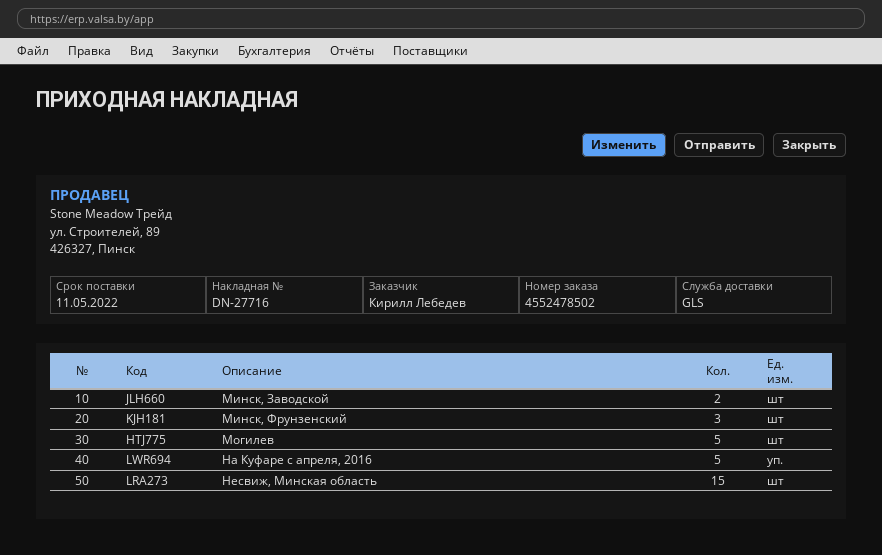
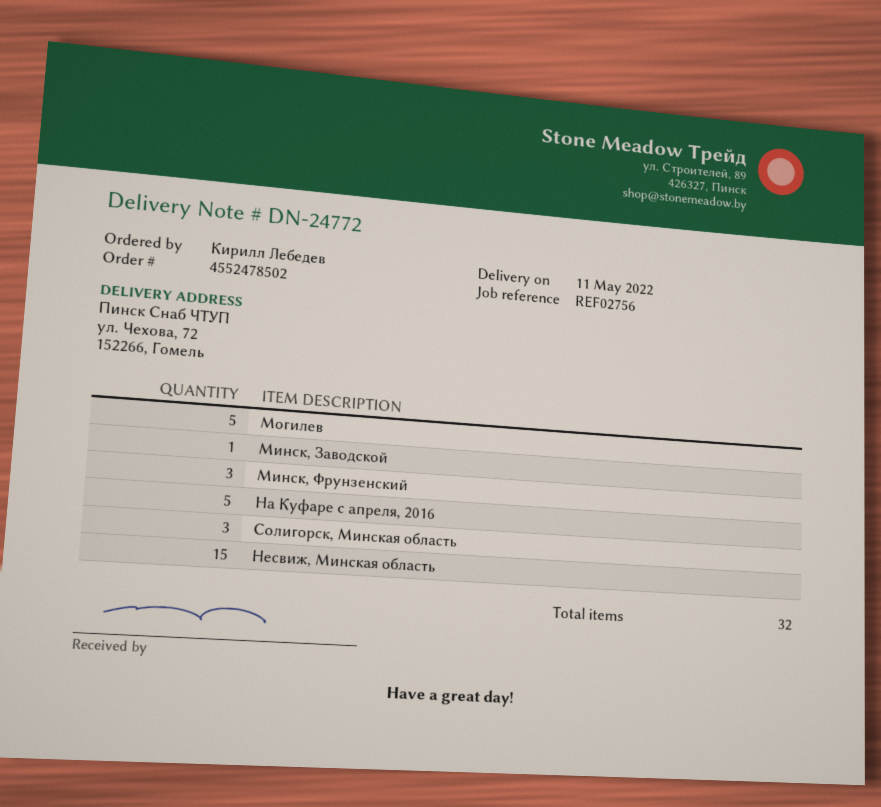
delivery note number: DN-27716 -> DN-24772
Минск, Заводской: 2 -> 1
Солигорск, Минская область: none -> 3

